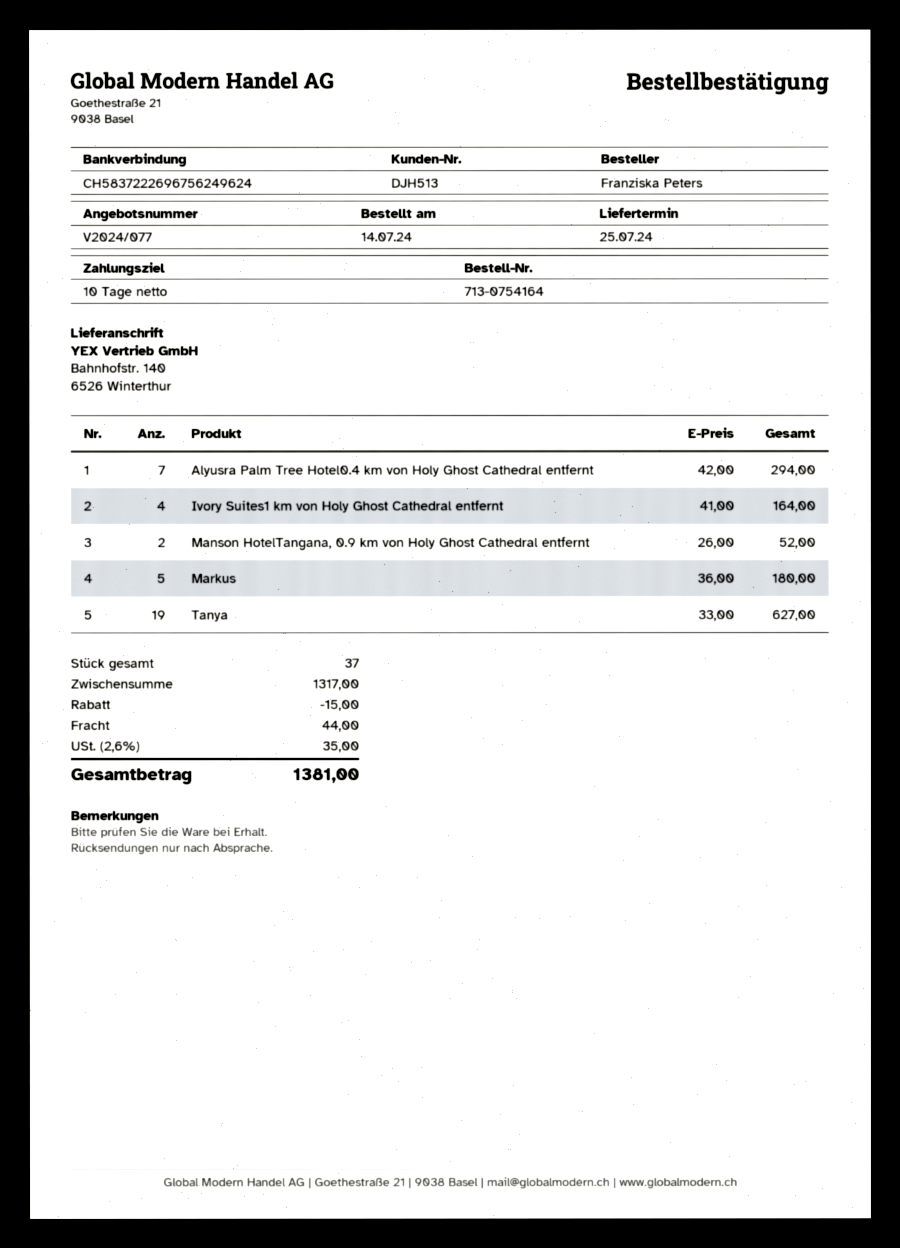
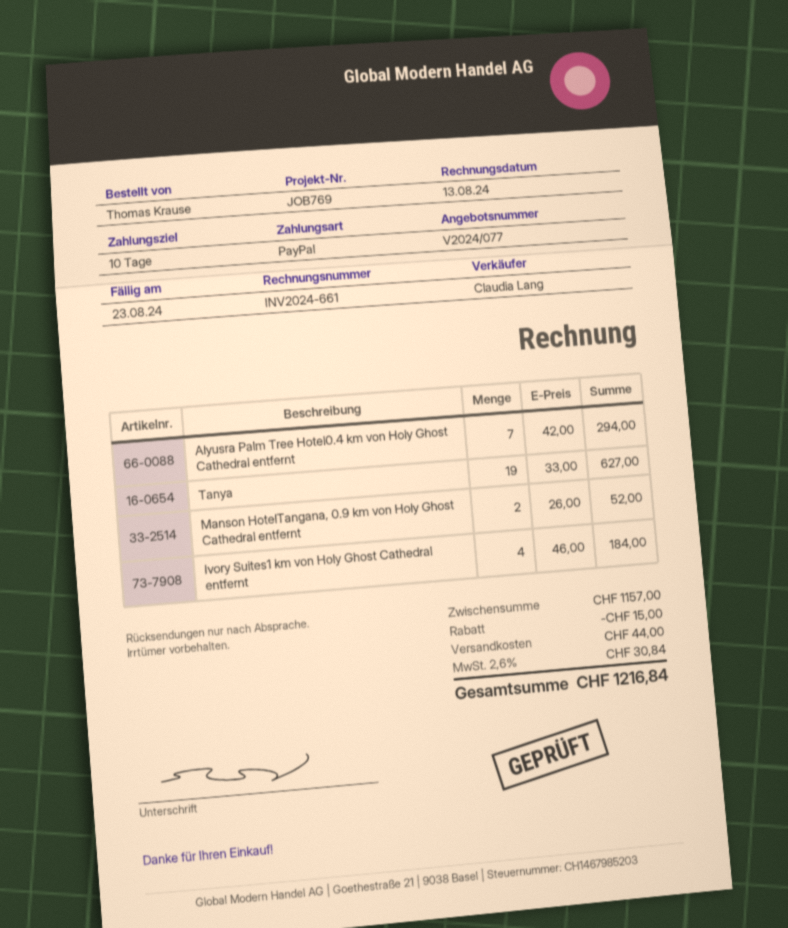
ordered by: Franziska Peters -> Thomas Krause
Ivory Suites1 km von Holy Ghost Cathedral entfernt: 4 x 41.00 = 164.00 -> 4 x 46.00 = 184.00
Markus: 5 x 36.00 = 180.00 -> none
subtotal: 1317.00 -> 1157.00
tax: 2.6% = 35.00 -> 2.6% = 30.84
total: 1381.00 -> 1216.84

